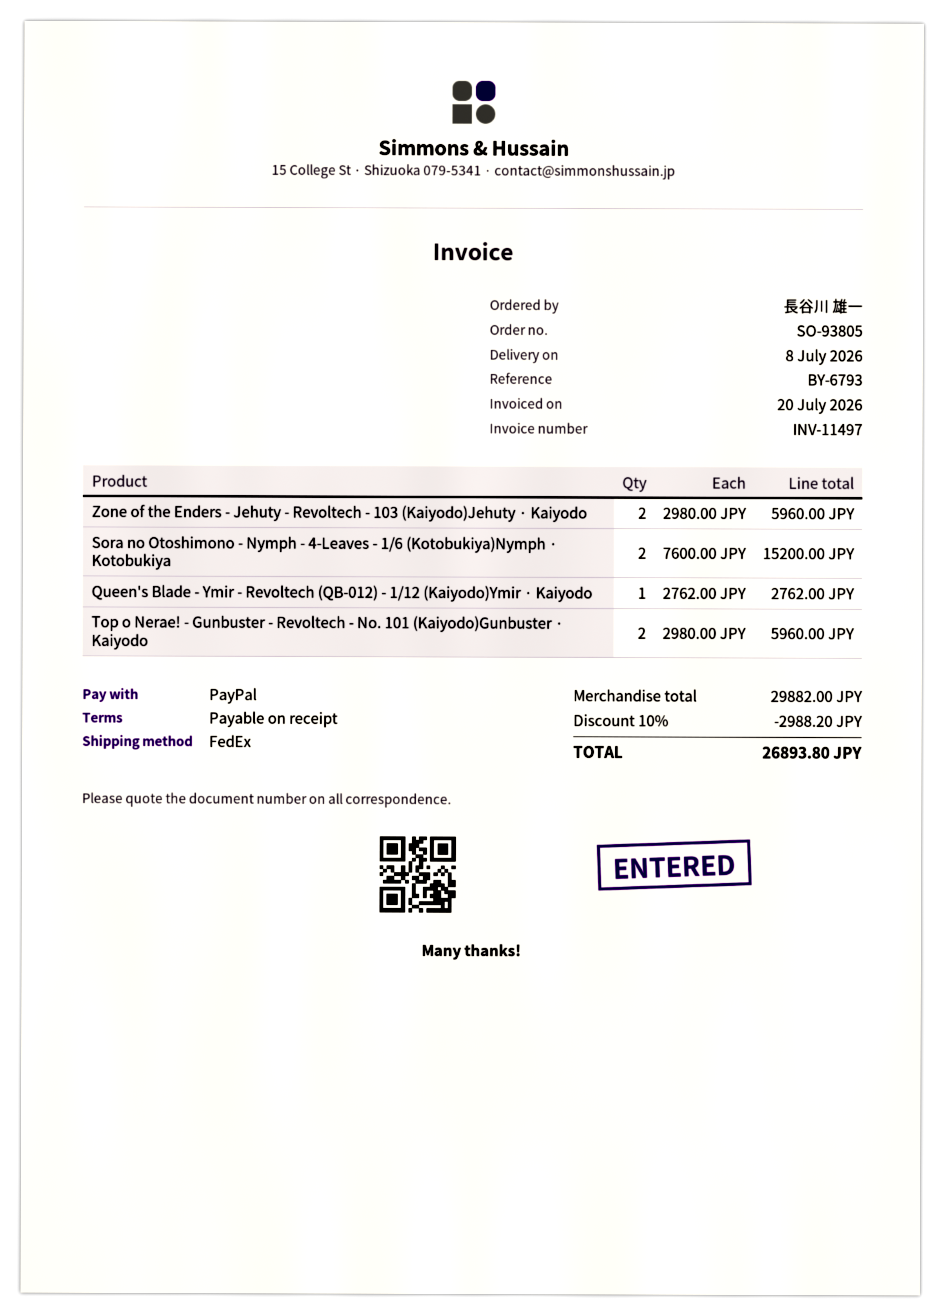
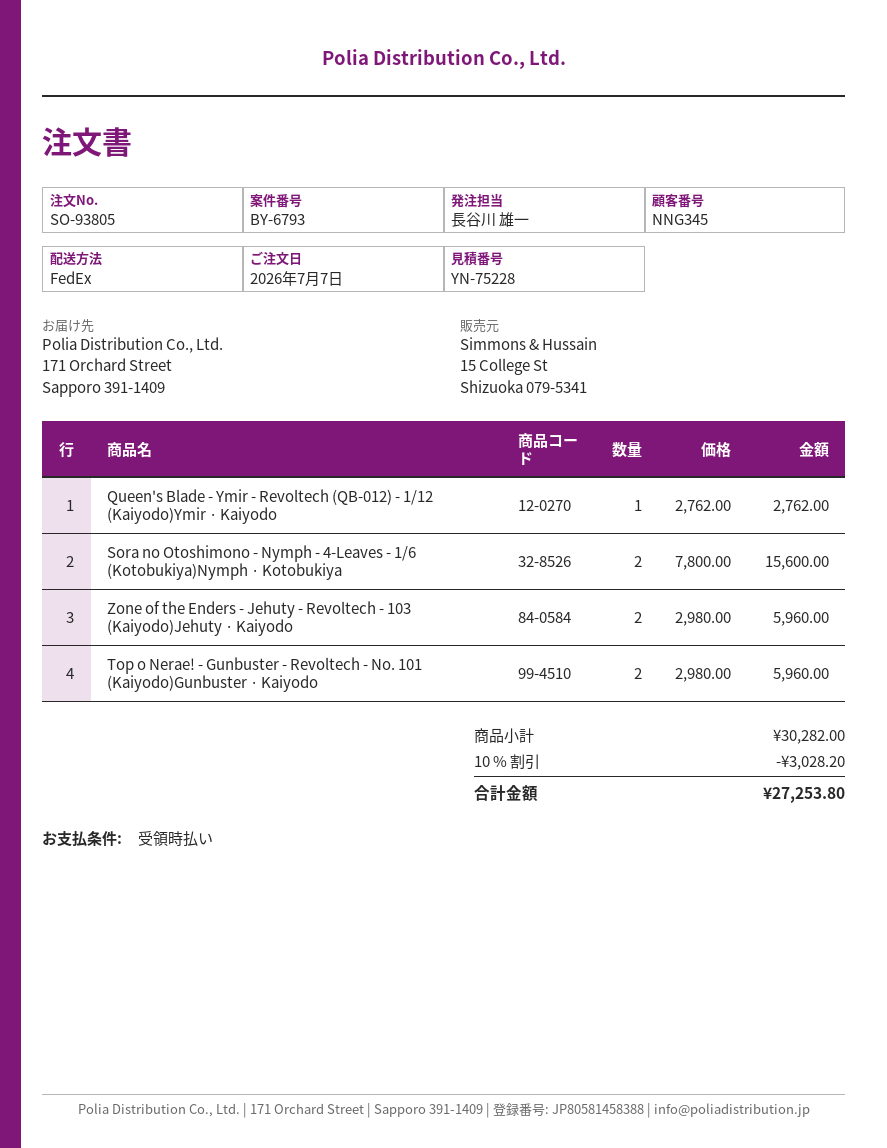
Sora no Otoshimono - Nymph - 4-Leaves - 1/6 (Kotobukiya)Nymph · Kotobukiya: 2 x 7600.00 = 15200.00 -> 2 x 7800.00 = 15600.00
subtotal: 29882.00 -> 30282.00
discount: 10% = 2988.20 -> 10% = 3028.20
total: 26893.80 -> 27253.80

